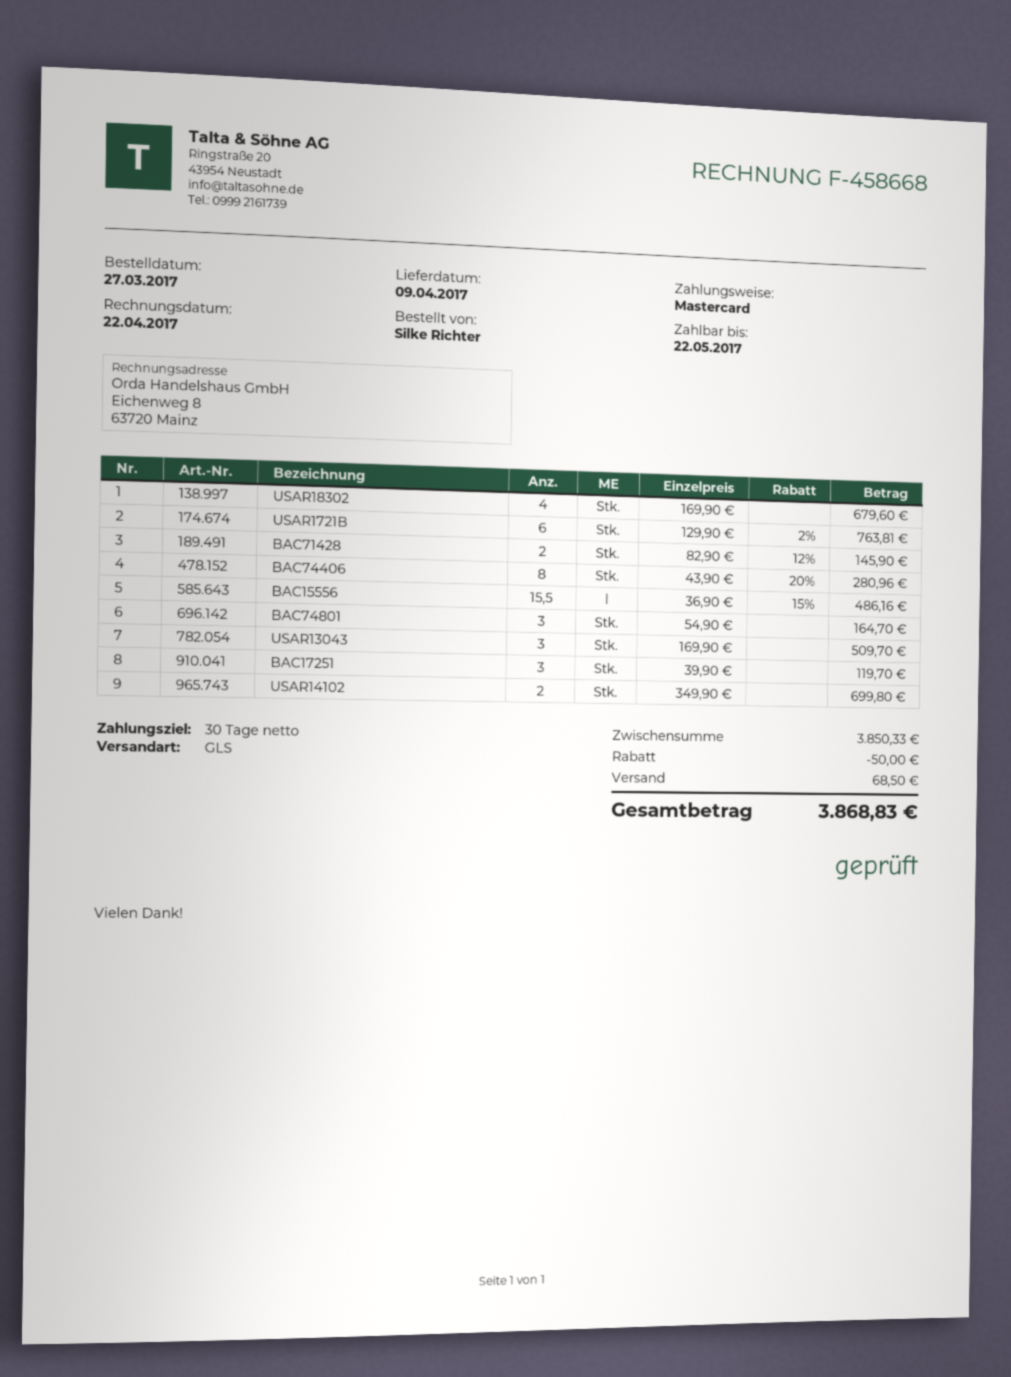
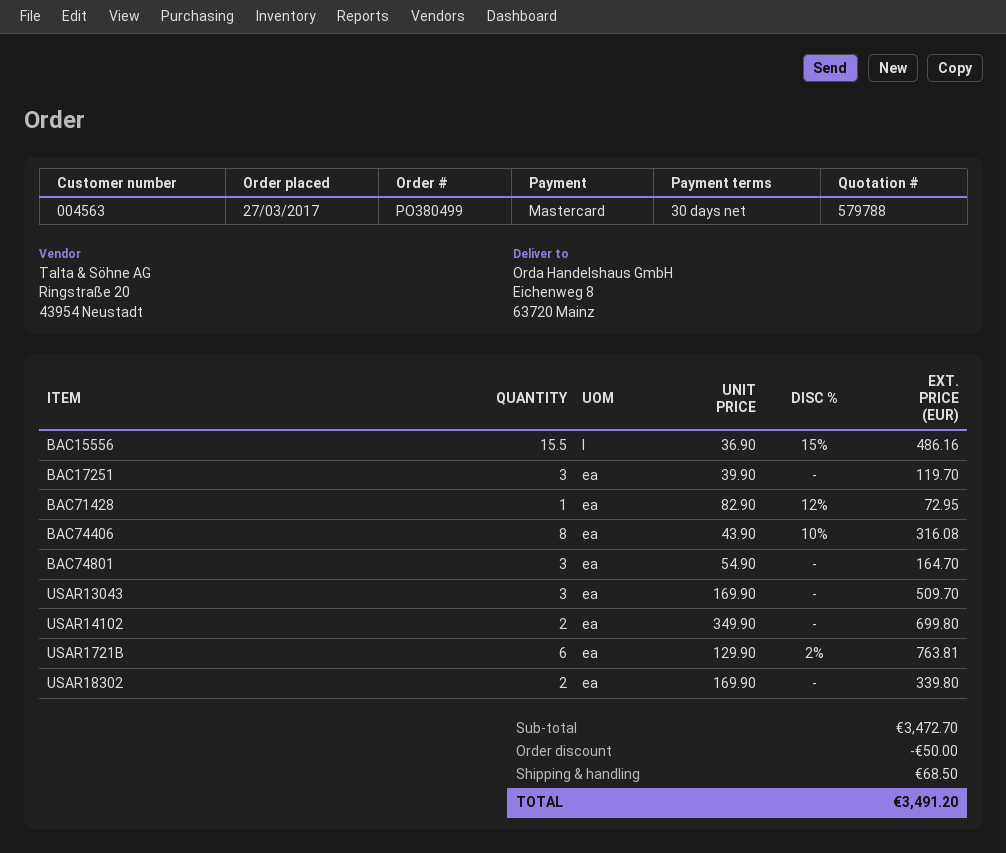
USAR18302: 4 x 169.90 = 679.60 -> 2 x 169.90 = 339.80
BAC71428: 2 x 82.90 - 12% = 145.90 -> 1 x 82.90 - 12% = 72.95
BAC74406: 8 x 43.90 - 20% = 280.96 -> 8 x 43.90 - 10% = 316.08
subtotal: 3850.33 -> 3472.70
total: 3868.83 -> 3491.20

